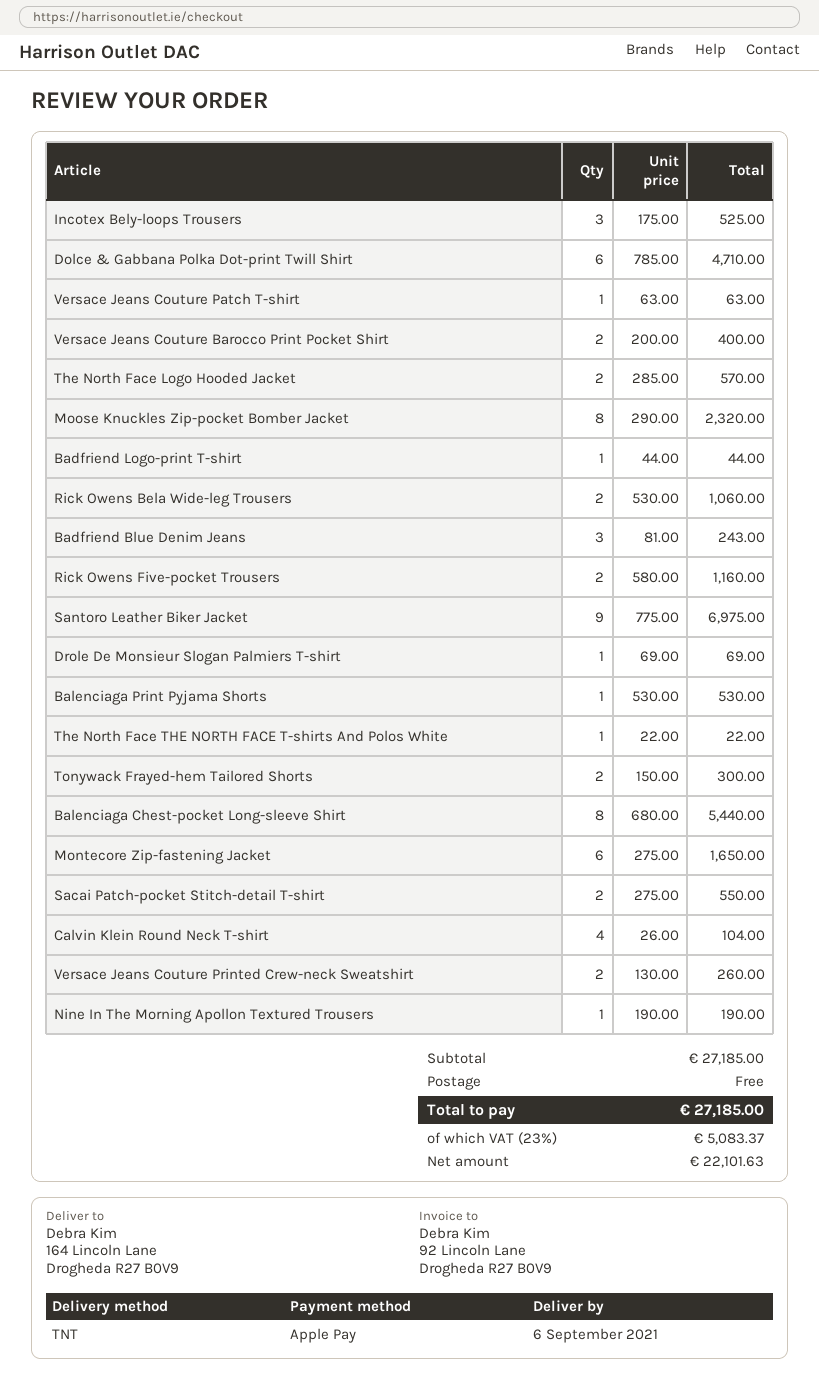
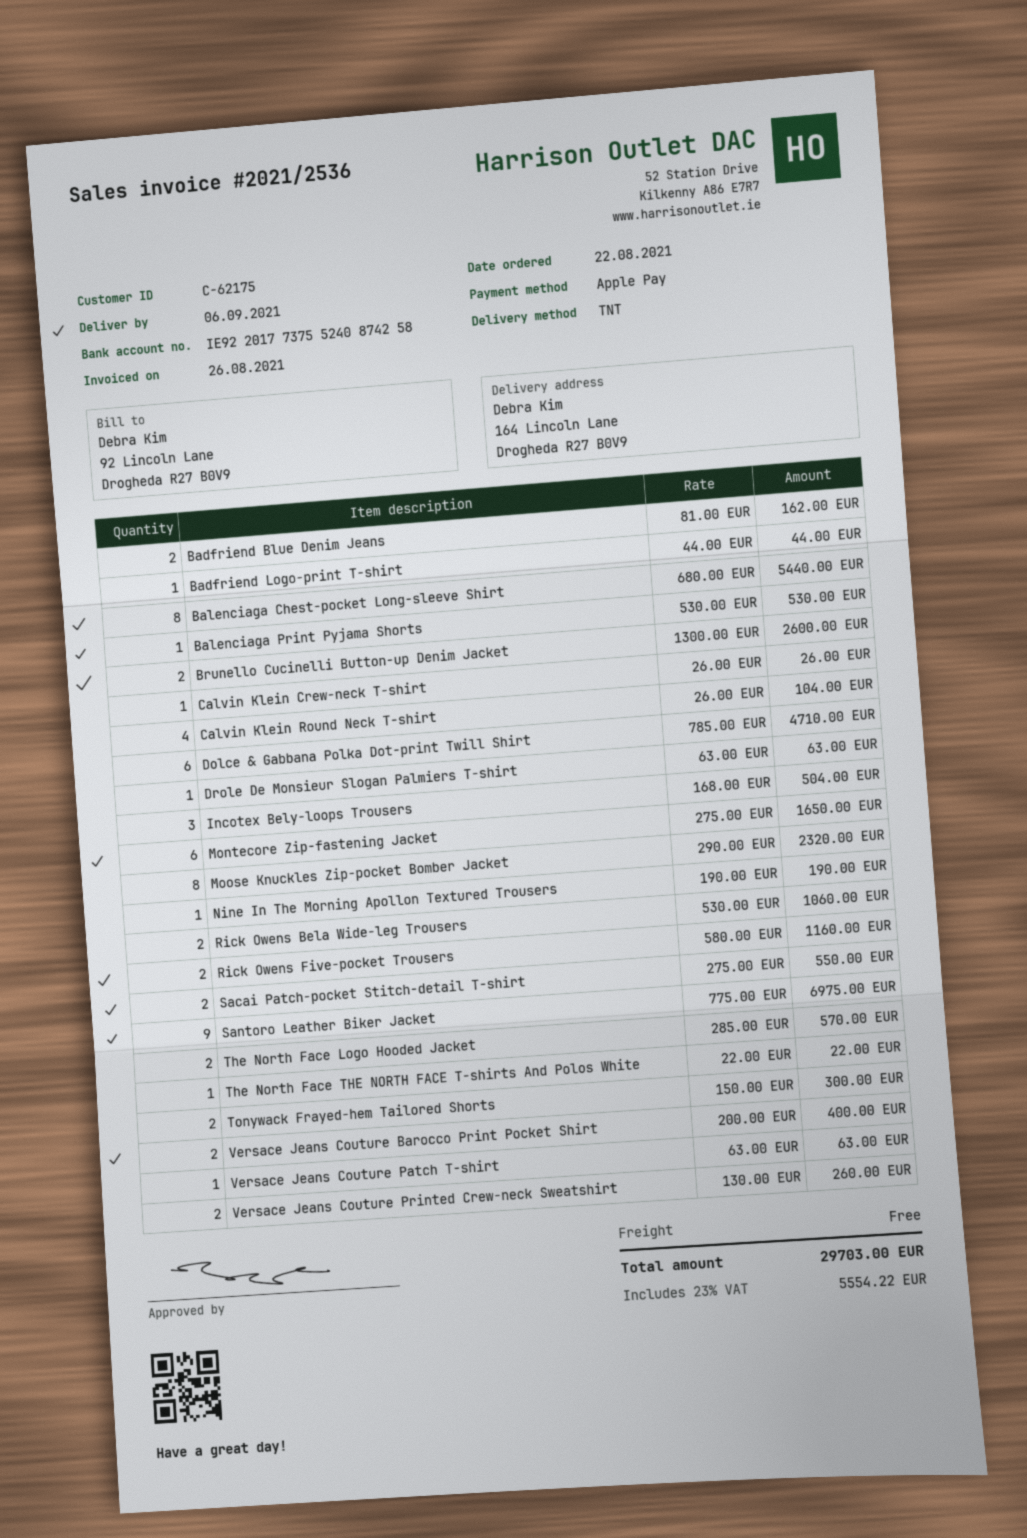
Incotex Bely-loops Trousers: 3 x 175.00 = 525.00 -> 3 x 168.00 = 504.00
Badfriend Blue Denim Jeans: 3 x 81.00 = 243.00 -> 2 x 81.00 = 162.00
Drole De Monsieur Slogan Palmiers T-shirt: 1 x 69.00 = 69.00 -> 1 x 63.00 = 63.00
Brunello Cucinelli Button-up Denim Jacket: none -> 2 x 1300.00 = 2600.00
Calvin Klein Crew-neck T-shirt: none -> 1 x 26.00 = 26.00
tax: 23% = 5083.37 -> 23% = 5554.22
total: 27185.00 -> 29703.00

